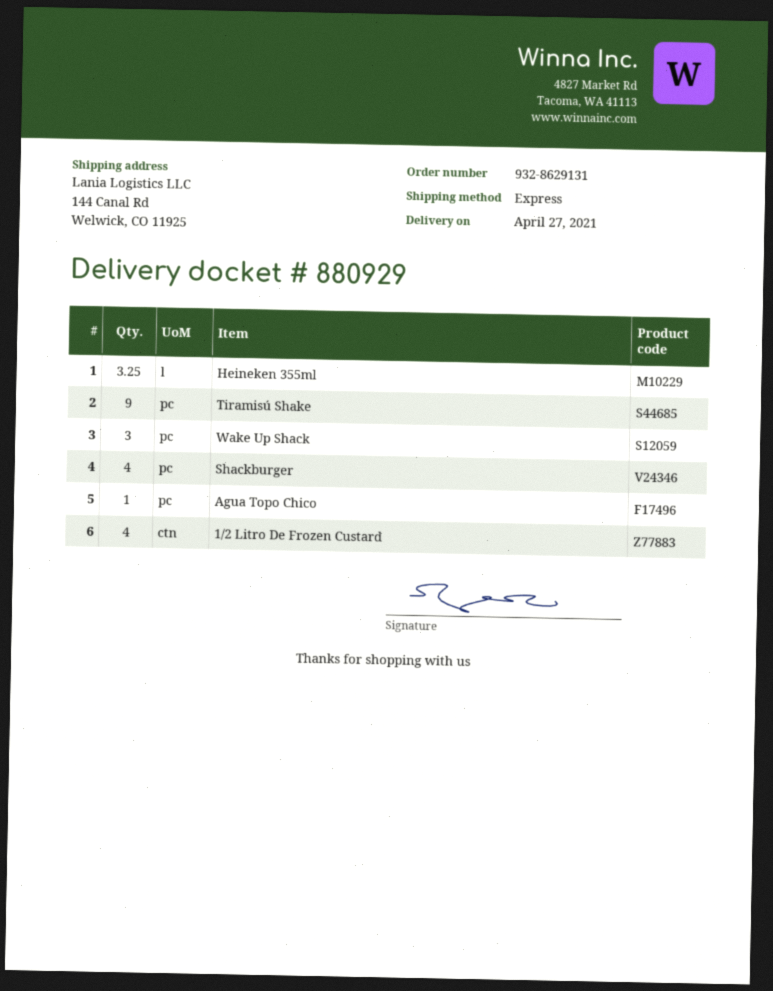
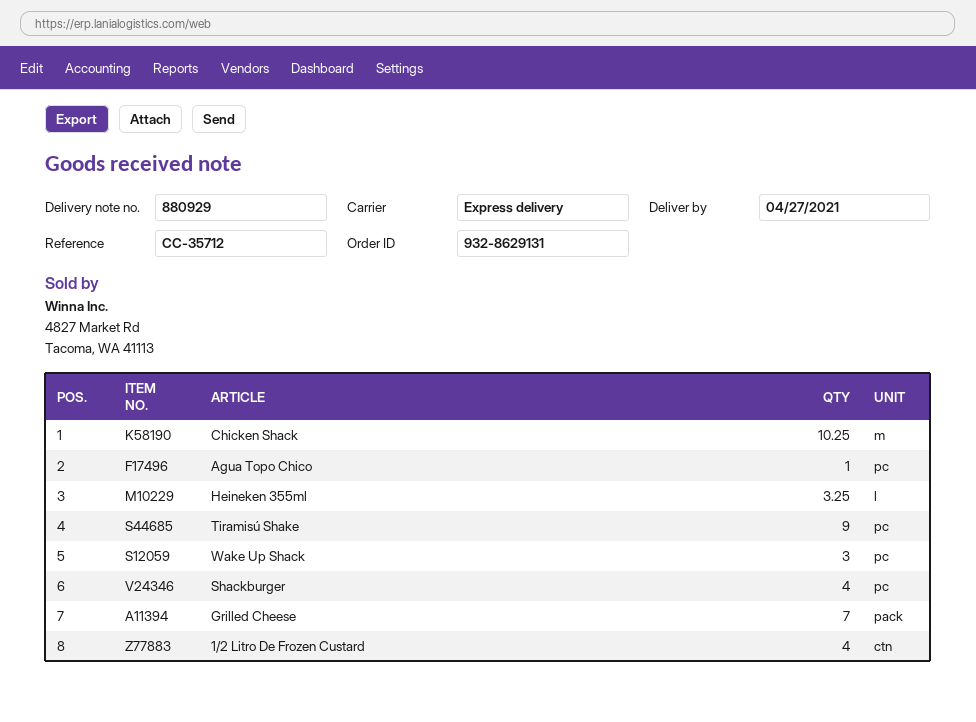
Chicken Shack: none -> 10.25
Grilled Cheese: none -> 7

